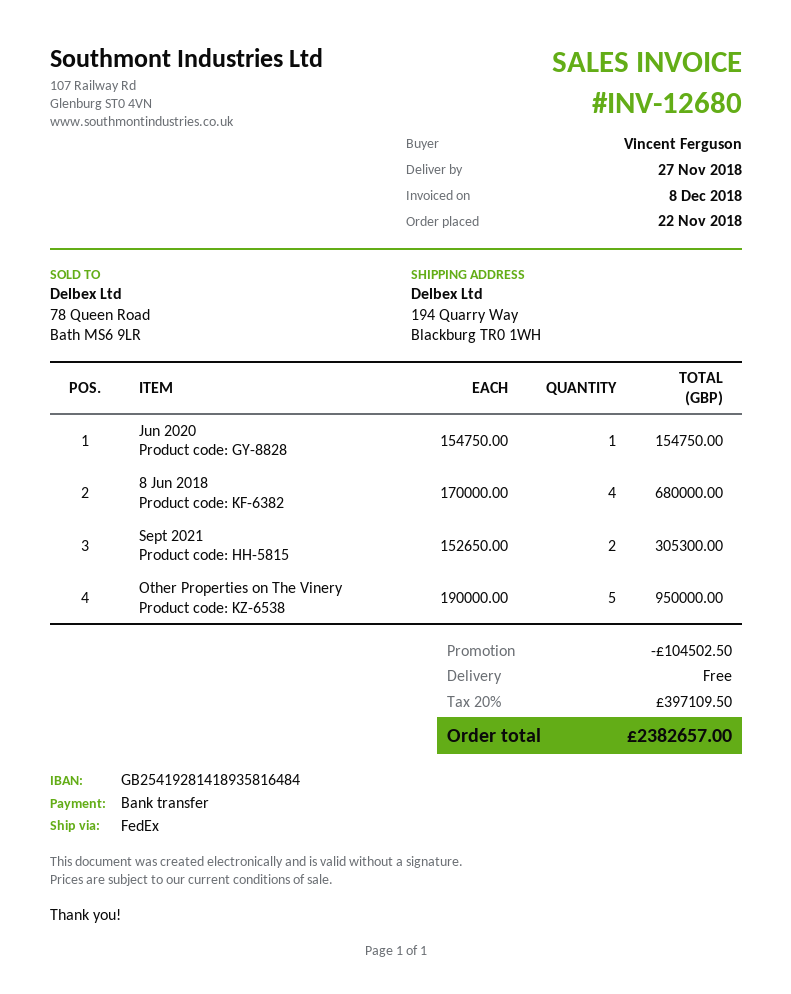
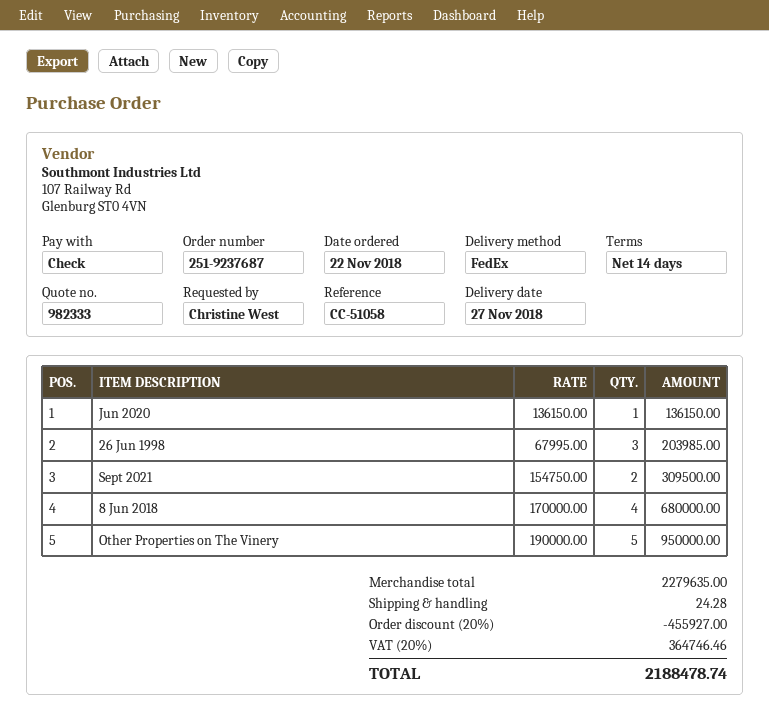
ordered by: Vincent Ferguson -> Christine West
payment method: bank transfer -> cheque
Jun 2020: 1 x 154750.00 = 154750.00 -> 1 x 136150.00 = 136150.00
Sept 2021: 2 x 152650.00 = 305300.00 -> 2 x 154750.00 = 309500.00
26 Jun 1998: none -> 3 x 67995.00 = 203985.00
discount: 104502.50 -> 455927.00
shipping: 0.00 -> 24.28
tax: 20% = 397109.50 -> 20% = 364746.46
total: 2382657.00 -> 2188478.74

